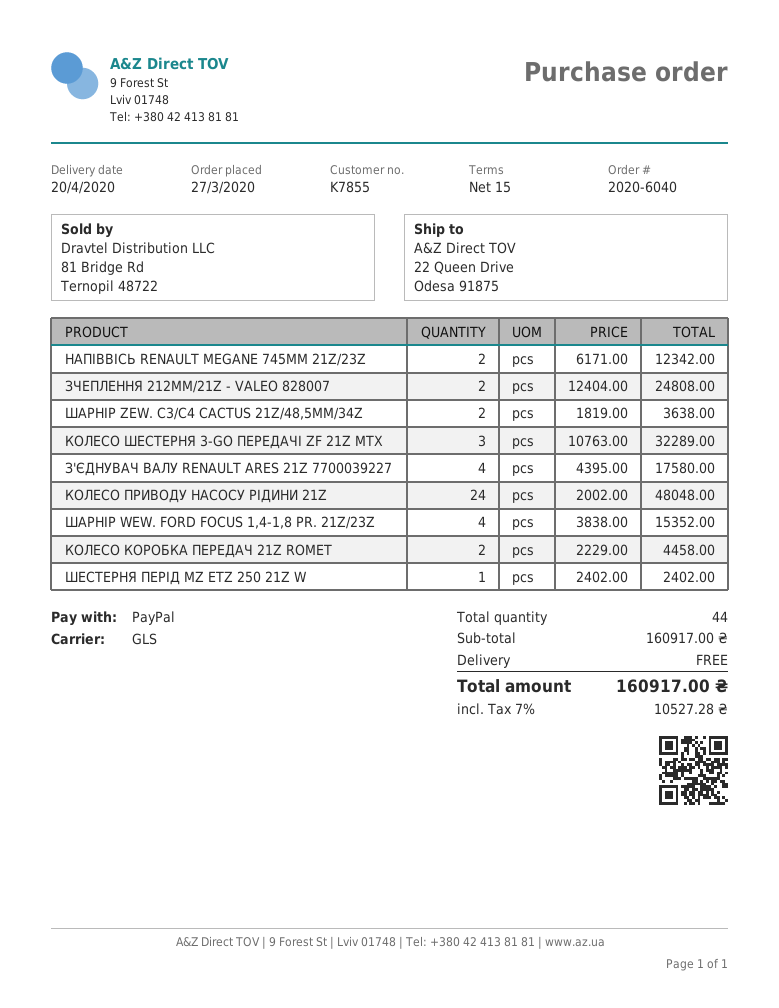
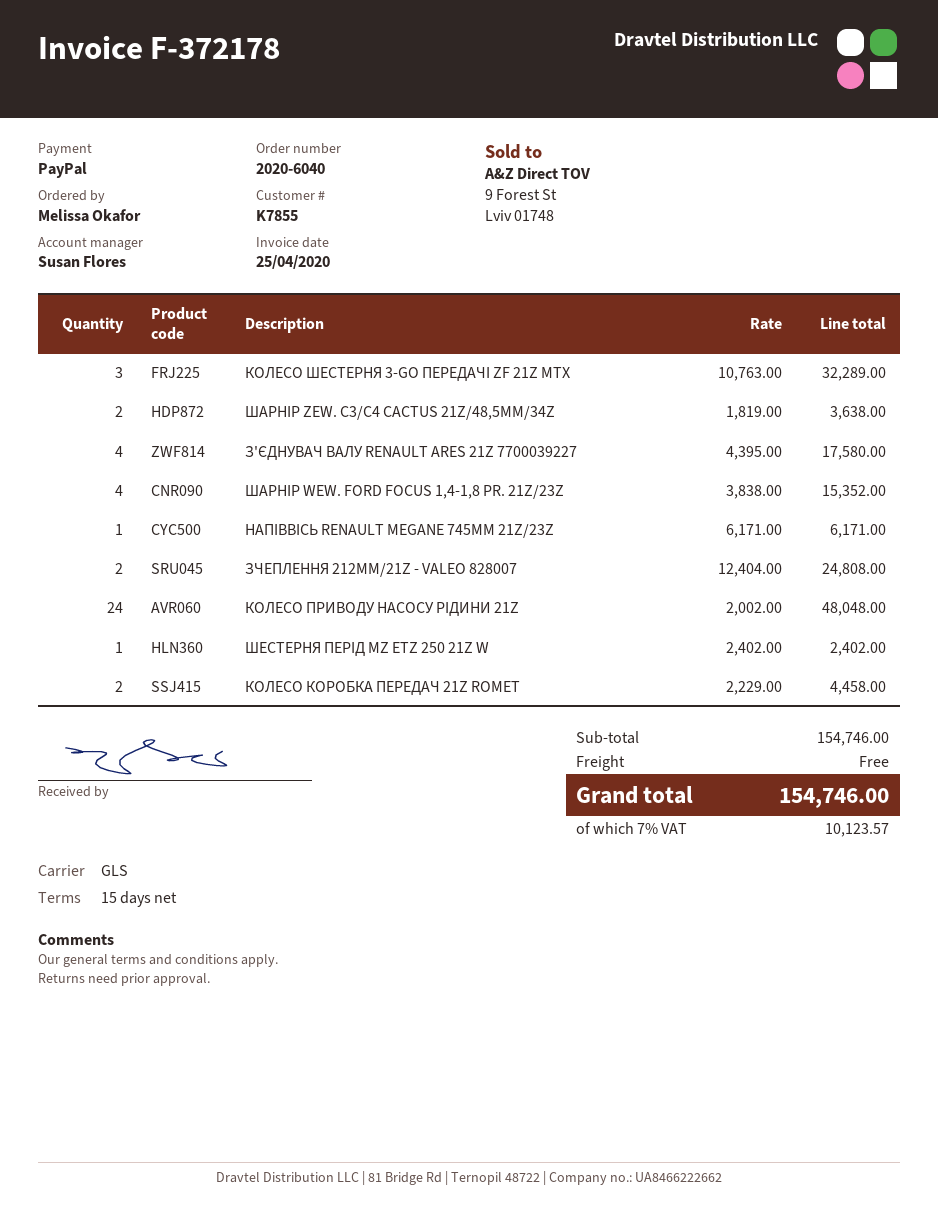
НАПІВВІСЬ RENAULT MEGANE 745MM 21Z/23Z: 2 x 6171.00 = 12342.00 -> 1 x 6171.00 = 6171.00
subtotal: 160917.00 -> 154746.00
tax: 7% = 10527.28 -> 7% = 10123.57
total: 160917.00 -> 154746.00

